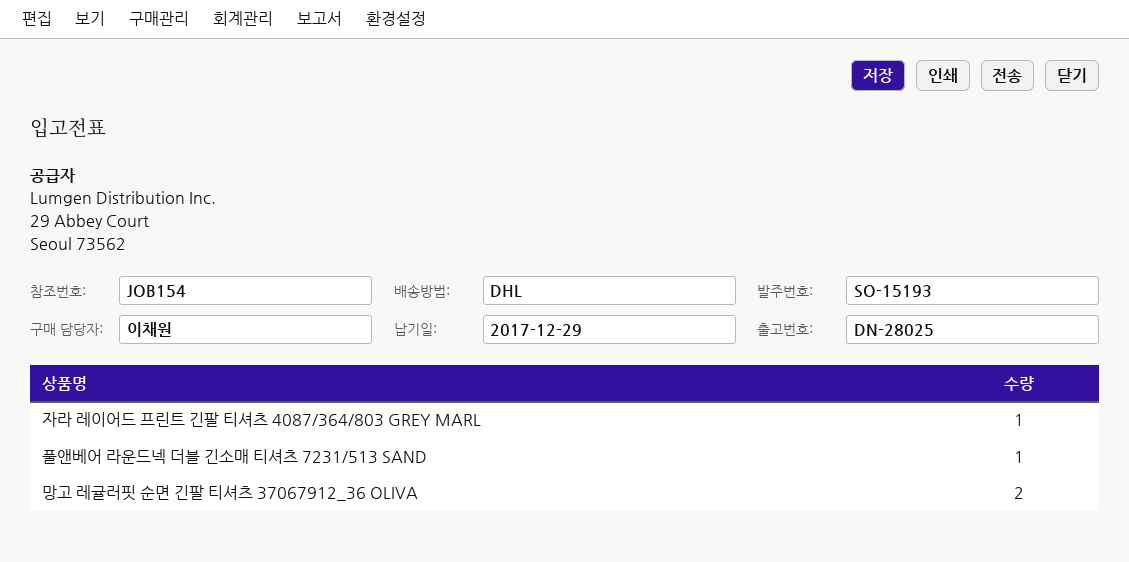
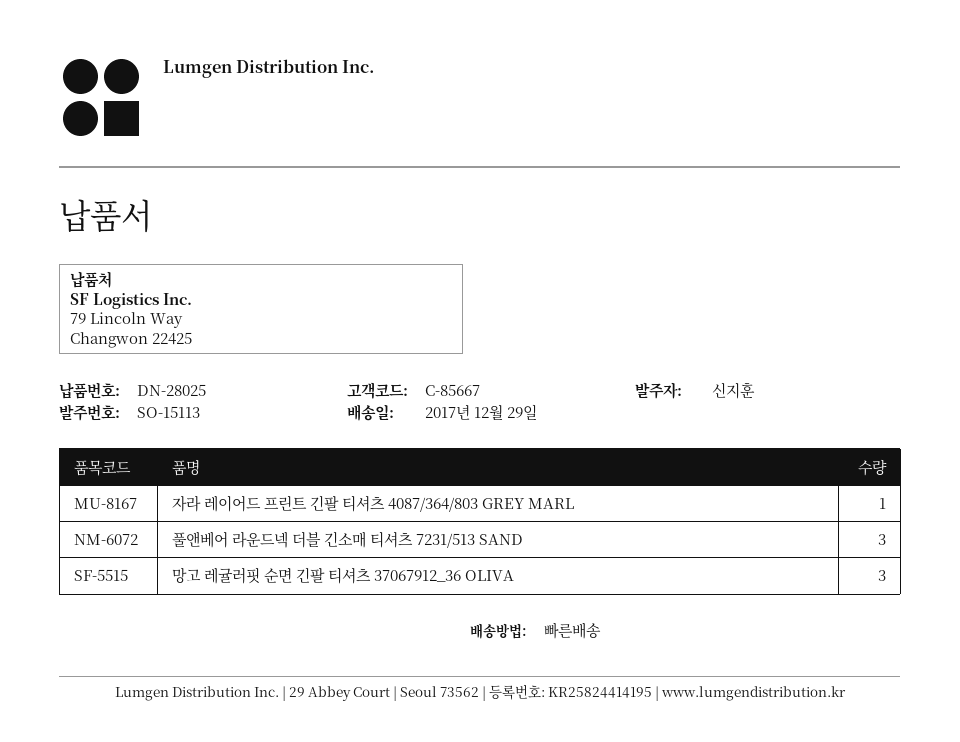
order number: SO-15193 -> SO-15113
ordered by: 이채원 -> 신지훈
shipping method: DHL -> express
풀앤베어 라운드넥 더블 긴소매 티셔츠 7231/513 SAND: 1 -> 3
망고 레귤러핏 순면 긴팔 티셔츠 37067912_36 OLIVA: 2 -> 3

